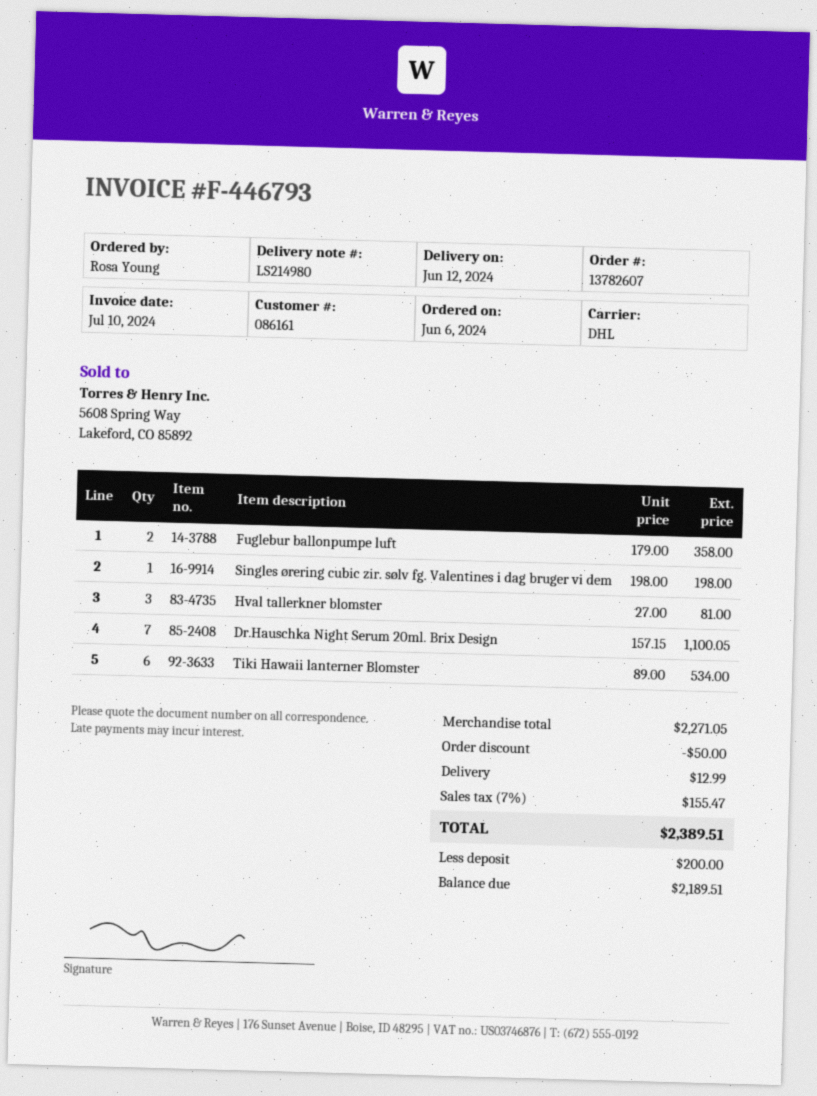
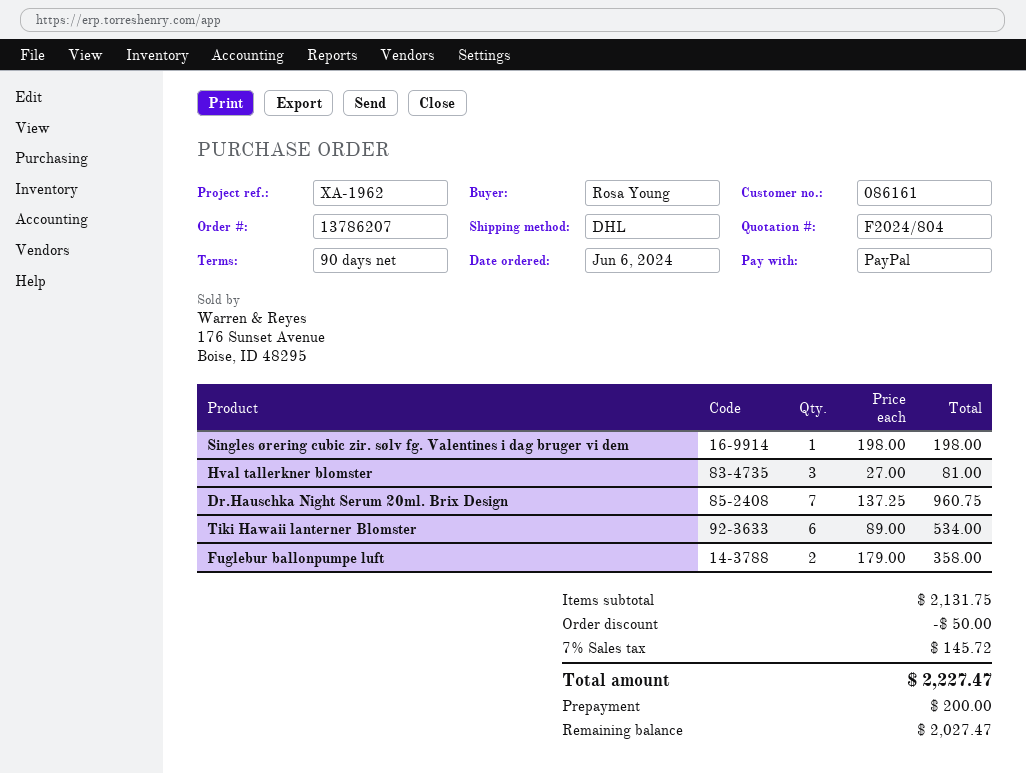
order number: 13782607 -> 13786207
Dr.Hauschka Night Serum 20ml. Brix Design: 7 x 157.15 = 1100.05 -> 7 x 137.25 = 960.75
subtotal: 2271.05 -> 2131.75
shipping: 12.99 -> none
tax: 7% = 155.47 -> 7% = 145.72
total: 2389.51 -> 2227.47
balance: 2189.51 -> 2027.47

